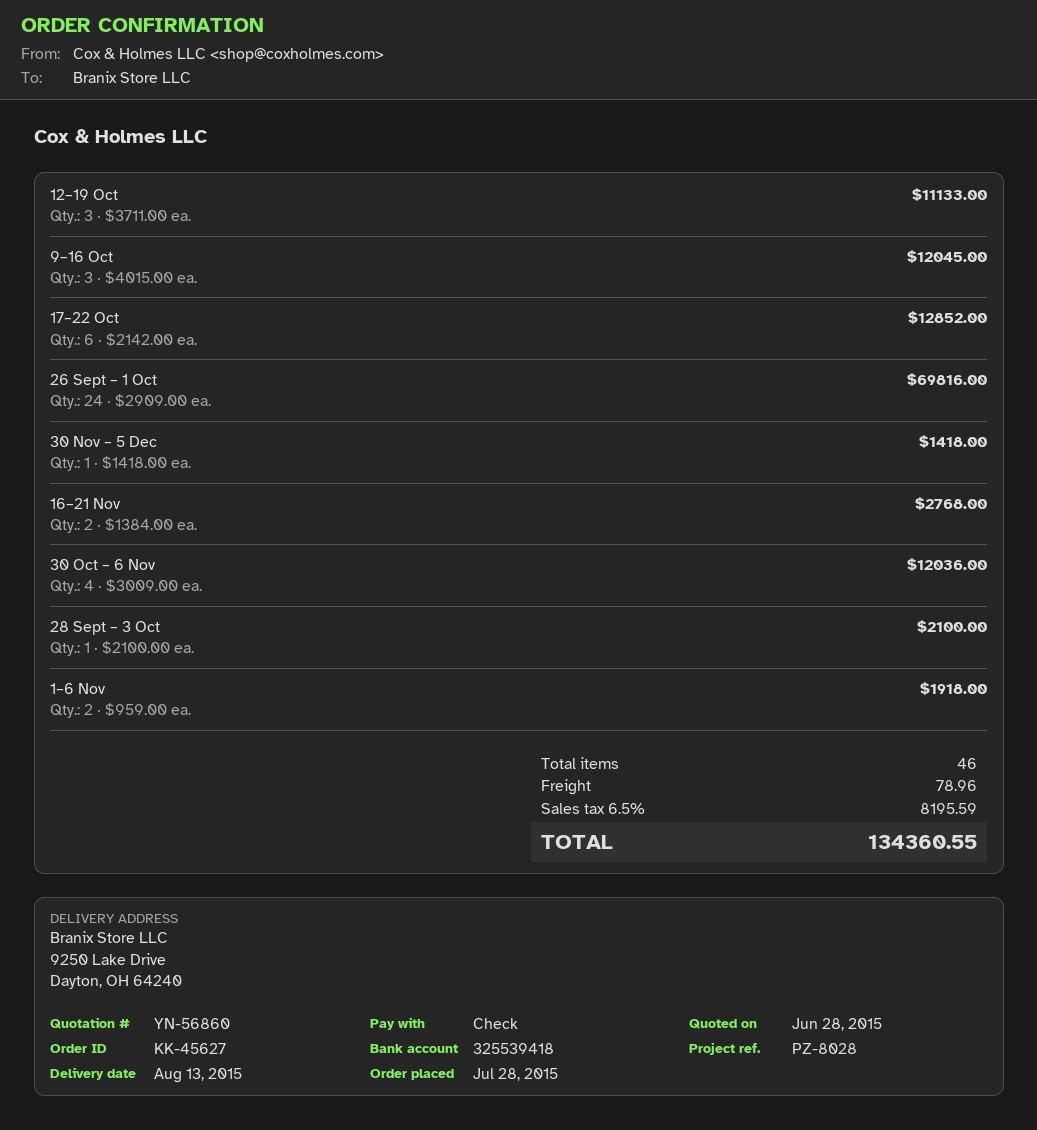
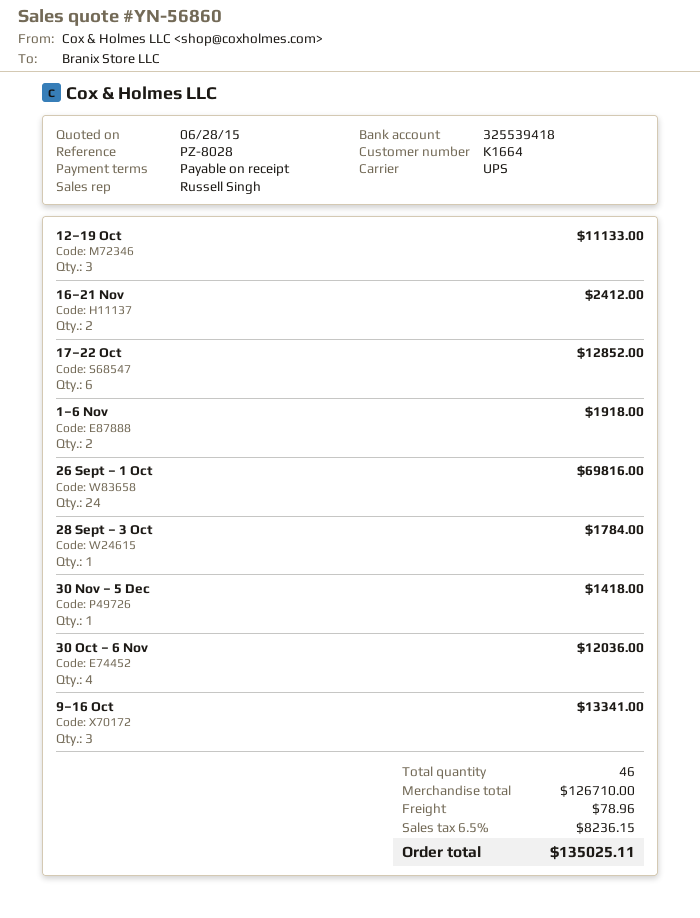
9–16 Oct: 3 for 12045.00 -> 3 for 13341.00
16–21 Nov: 2 for 2768.00 -> 2 for 2412.00
28 Sept – 3 Oct: 1 for 2100.00 -> 1 for 1784.00
tax: 6.5% = 8195.59 -> 6.5% = 8236.15
total: 134360.55 -> 135025.11

